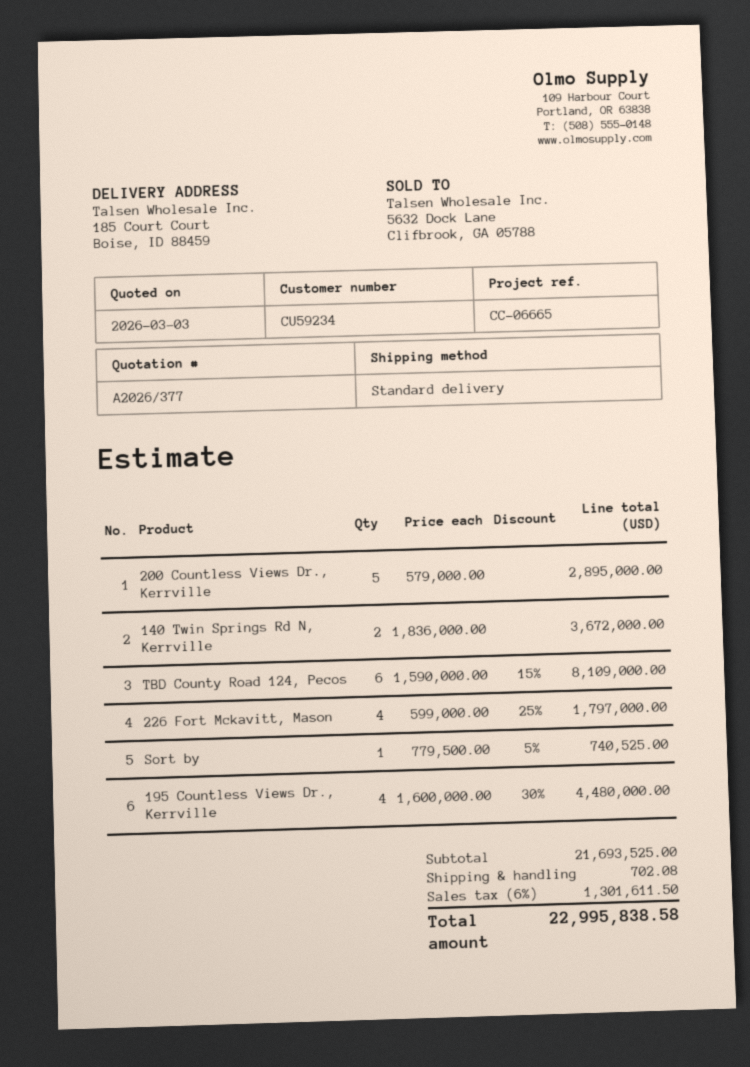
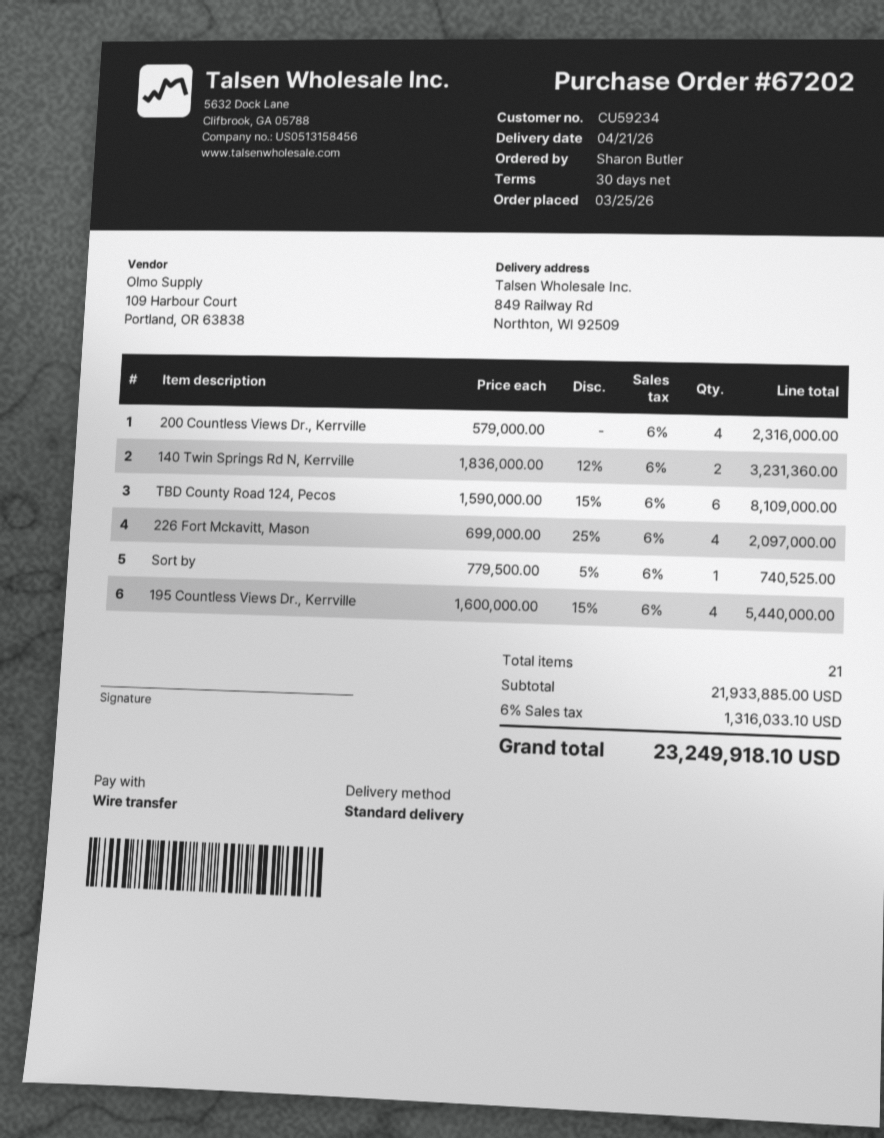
ship to: 185 Court Court, Boise, ID 88459 -> 849 Railway Rd, Northton, WI 92509
200 Countless Views Dr., Kerrville: 5 x 579000.00 = 2895000.00 -> 4 x 579000.00 = 2316000.00
140 Twin Springs Rd N, Kerrville: 2 x 1836000.00 = 3672000.00 -> 2 x 1836000.00 - 12% = 3231360.00
226 Fort Mckavitt, Mason: 4 x 599000.00 - 25% = 1797000.00 -> 4 x 699000.00 - 25% = 2097000.00
195 Countless Views Dr., Kerrville: 4 x 1600000.00 - 30% = 4480000.00 -> 4 x 1600000.00 - 15% = 5440000.00
subtotal: 21693525.00 -> 21933885.00
shipping: 702.08 -> none
tax: 6% = 1301611.50 -> 6% = 1316033.10
total: 22995838.58 -> 23249918.10

